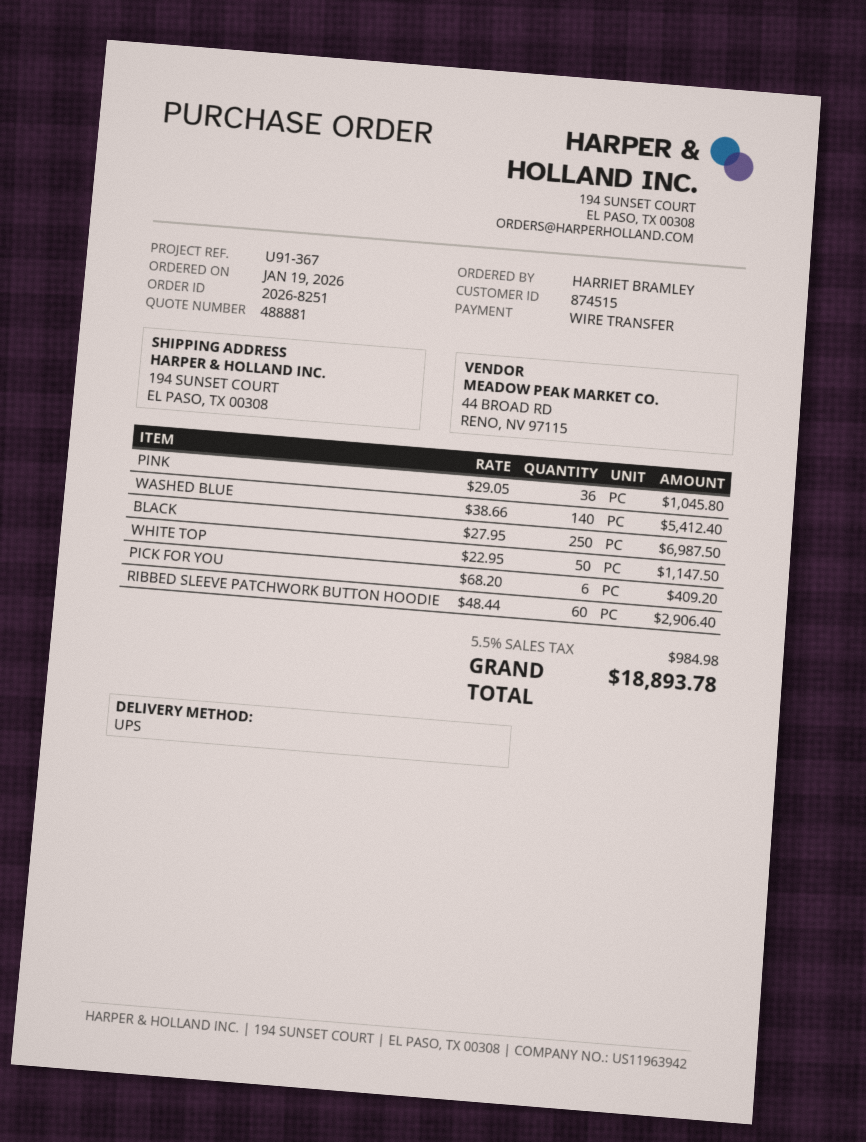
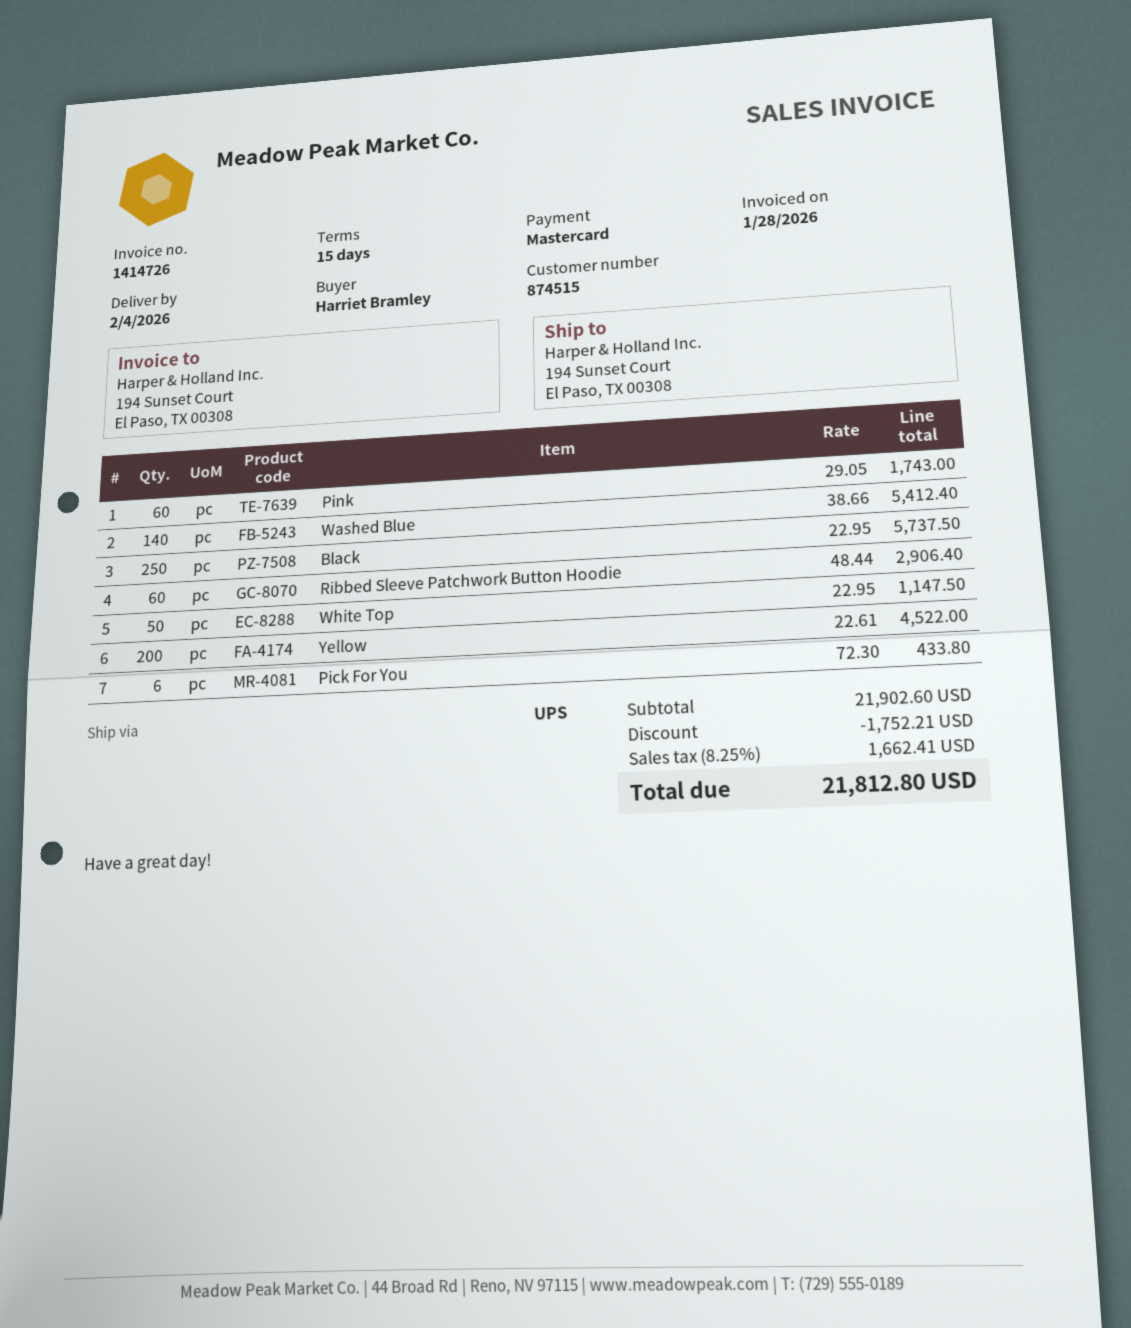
payment method: bank transfer -> Mastercard
PINK: 36 x 29.05 = 1045.80 -> 60 x 29.05 = 1743.00
BLACK: 250 x 27.95 = 6987.50 -> 250 x 22.95 = 5737.50
PICK FOR YOU: 6 x 68.20 = 409.20 -> 6 x 72.30 = 433.80
Yellow: none -> 200 x 22.61 = 4522.00
discount: none -> 1752.21
tax: 5.5% = 984.98 -> 8.25% = 1662.41
total: 18893.78 -> 21812.80

